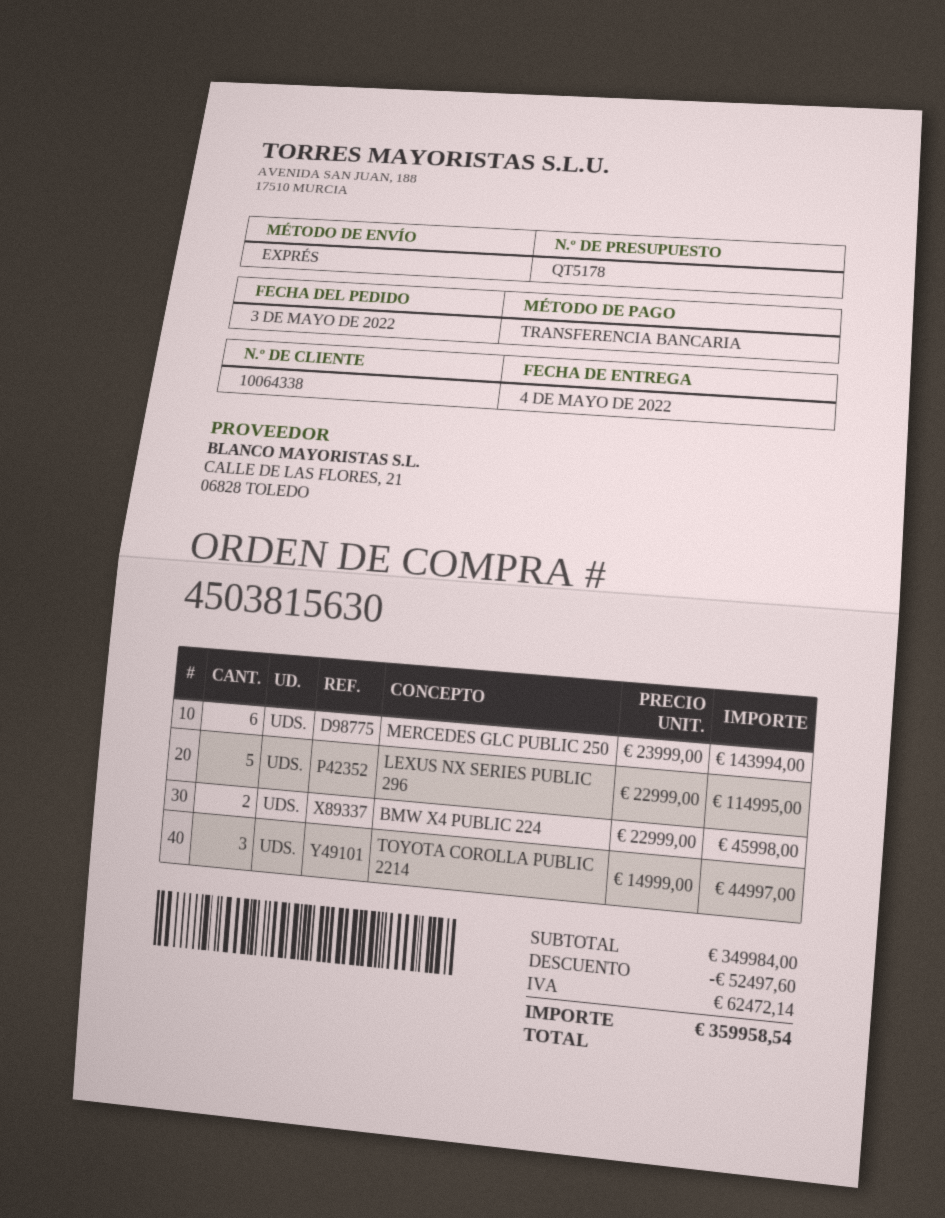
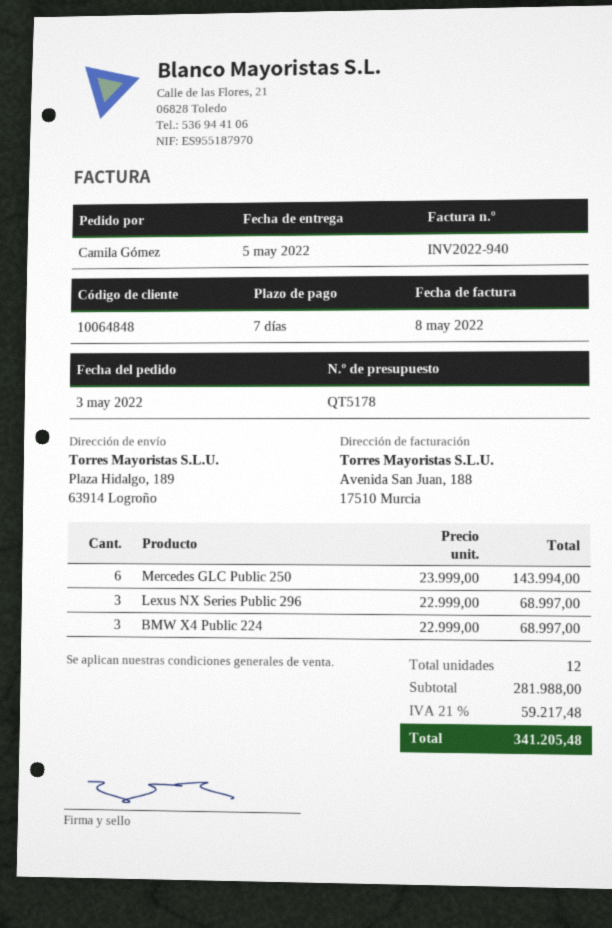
delivery date: 2022-05-04 -> 2022-05-05
customer number: 10064338 -> 10064848
LEXUS NX SERIES PUBLIC 296: 5 x 22999.00 = 114995.00 -> 3 x 22999.00 = 68997.00
BMW X4 PUBLIC 224: 2 x 22999.00 = 45998.00 -> 3 x 22999.00 = 68997.00
TOYOTA COROLLA PUBLIC 2214: 3 x 14999.00 = 44997.00 -> none
subtotal: 349984.00 -> 281988.00
discount: 52497.60 -> none
tax: 62472.14 -> 59217.48
total: 359958.54 -> 341205.48

